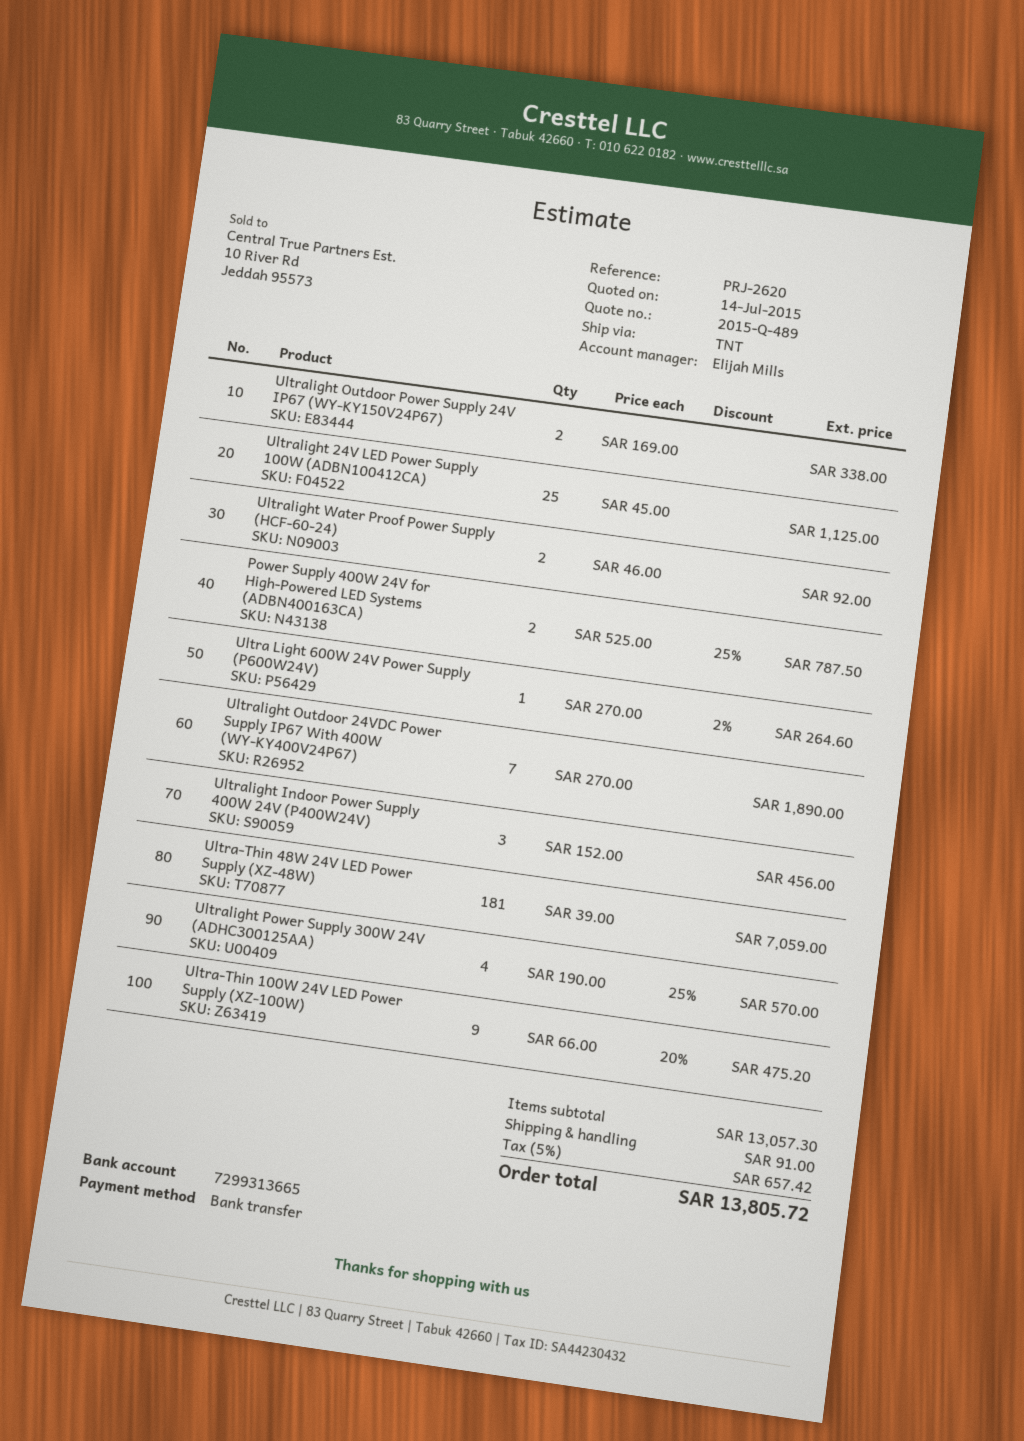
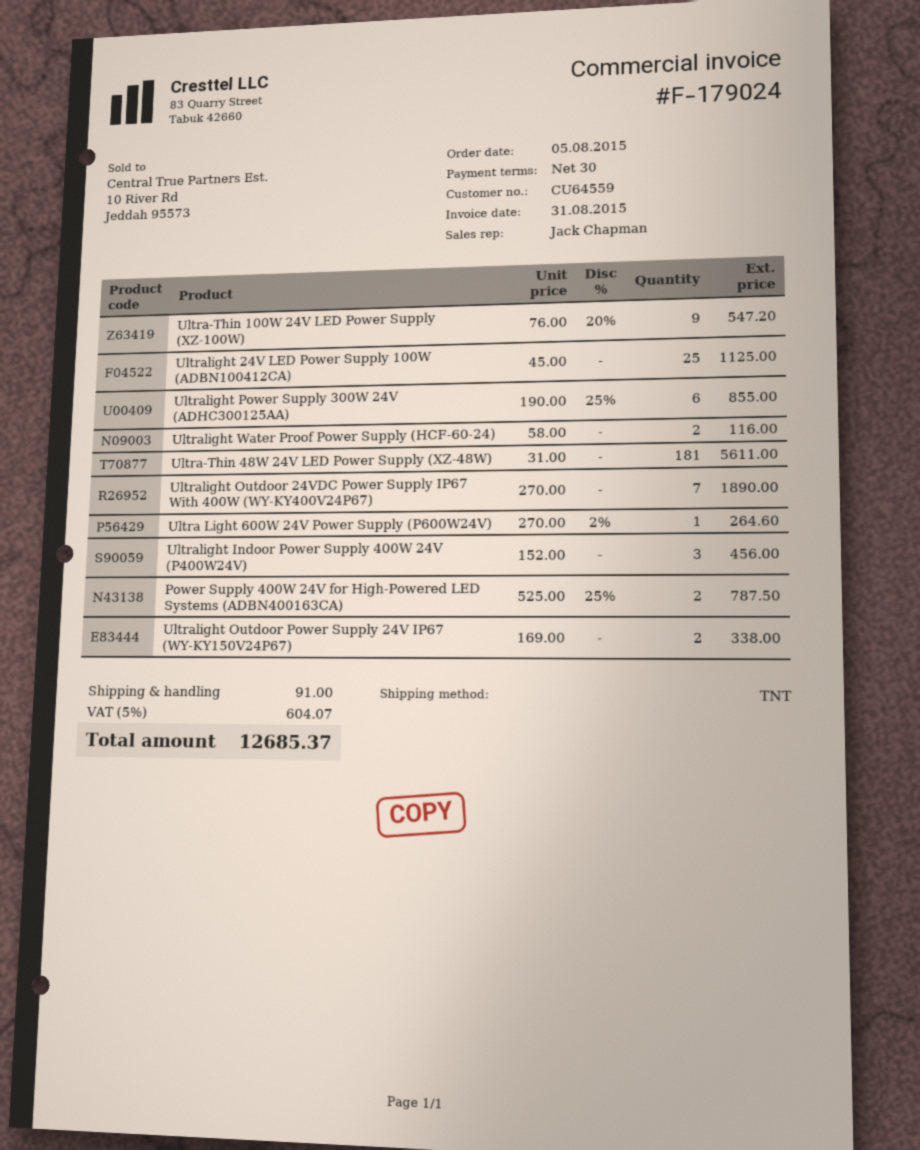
sales rep: Elijah Mills -> Jack Chapman
Ultralight Water Proof Power Supply (HCF-60-24): 2 x 46.00 = 92.00 -> 2 x 58.00 = 116.00
Ultra-Thin 48W 24V LED Power Supply (XZ-48W): 181 x 39.00 = 7059.00 -> 181 x 31.00 = 5611.00
Ultralight Power Supply 300W 24V (ADHC300125AA): 4 x 190.00 - 25% = 570.00 -> 6 x 190.00 - 25% = 855.00
Ultra-Thin 100W 24V LED Power Supply (XZ-100W): 9 x 66.00 - 20% = 475.20 -> 9 x 76.00 - 20% = 547.20
tax: 5% = 657.42 -> 5% = 604.07
total: 13805.72 -> 12685.37

